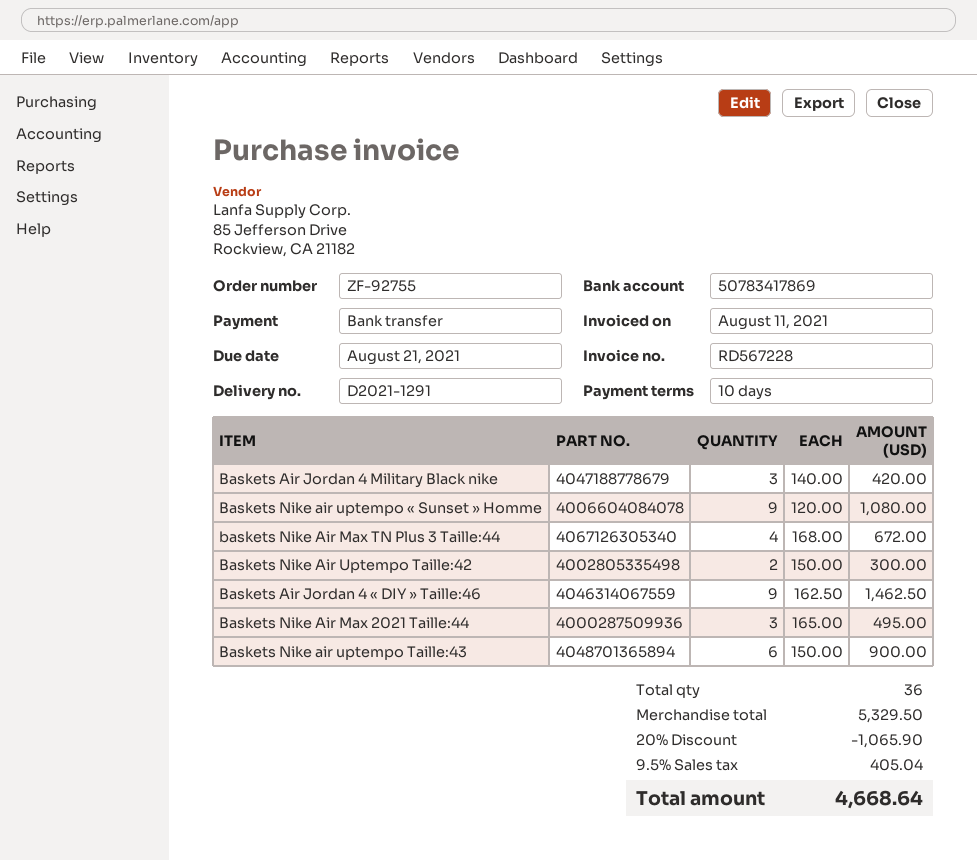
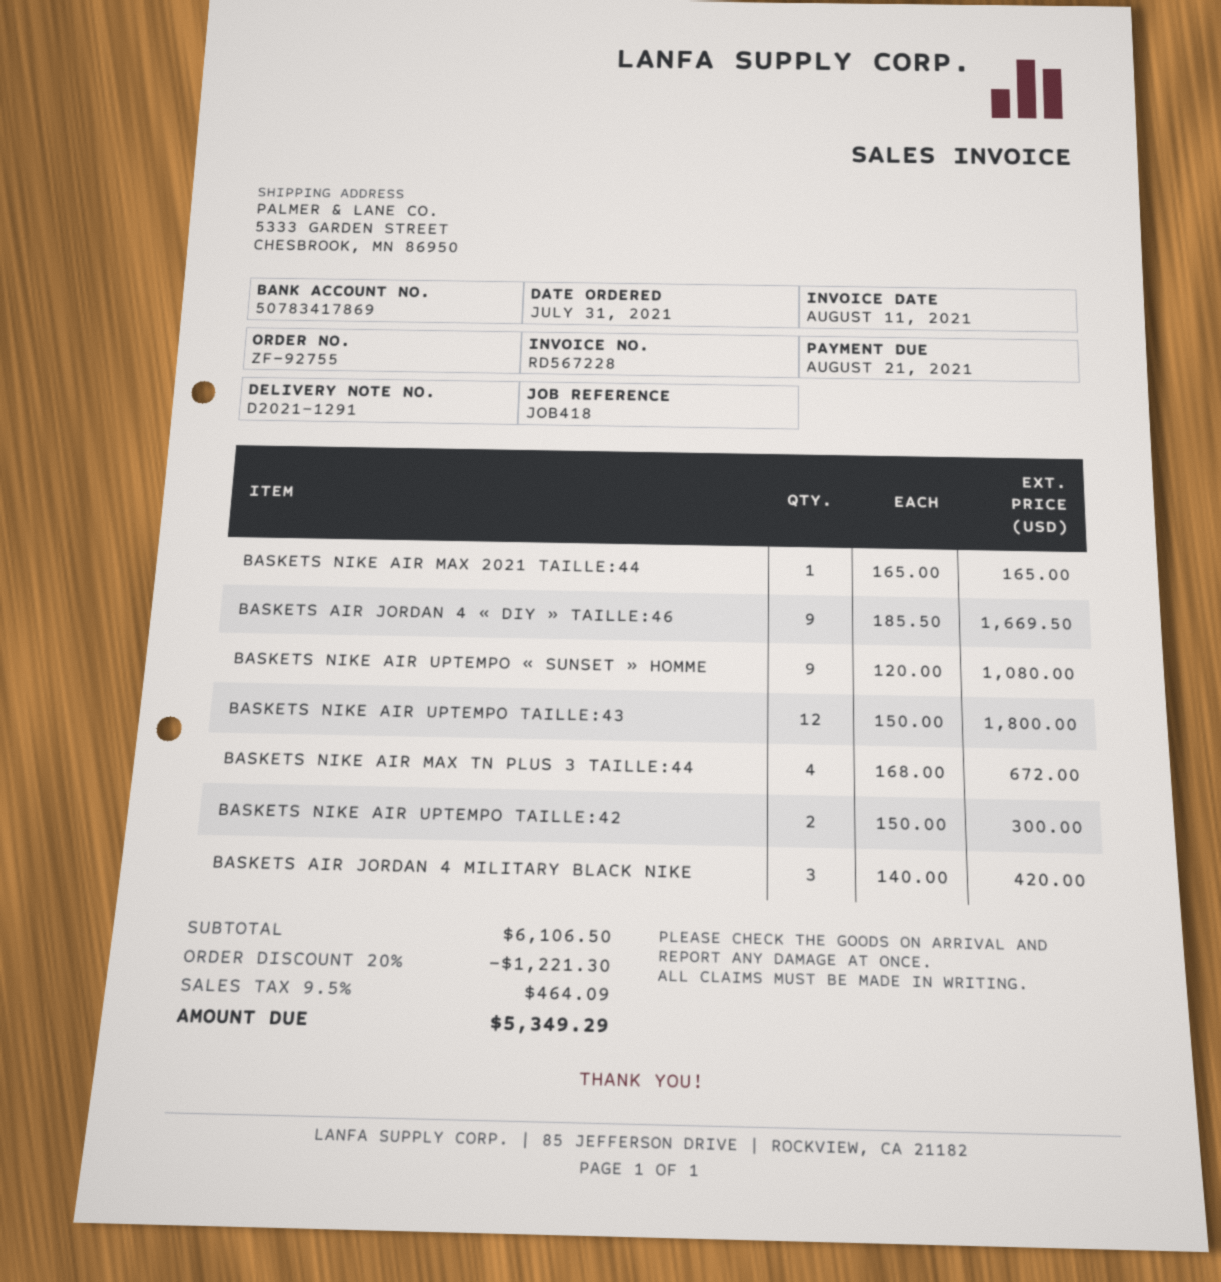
Baskets Air Jordan 4 « DIY » Taille:46: 9 x 162.50 = 1462.50 -> 9 x 185.50 = 1669.50
Baskets Nike Air Max 2021 Taille:44: 3 x 165.00 = 495.00 -> 1 x 165.00 = 165.00
Baskets Nike air uptempo Taille:43: 6 x 150.00 = 900.00 -> 12 x 150.00 = 1800.00
subtotal: 5329.50 -> 6106.50
discount: 20% = 1065.90 -> 20% = 1221.30
tax: 9.5% = 405.04 -> 9.5% = 464.09
total: 4668.64 -> 5349.29

